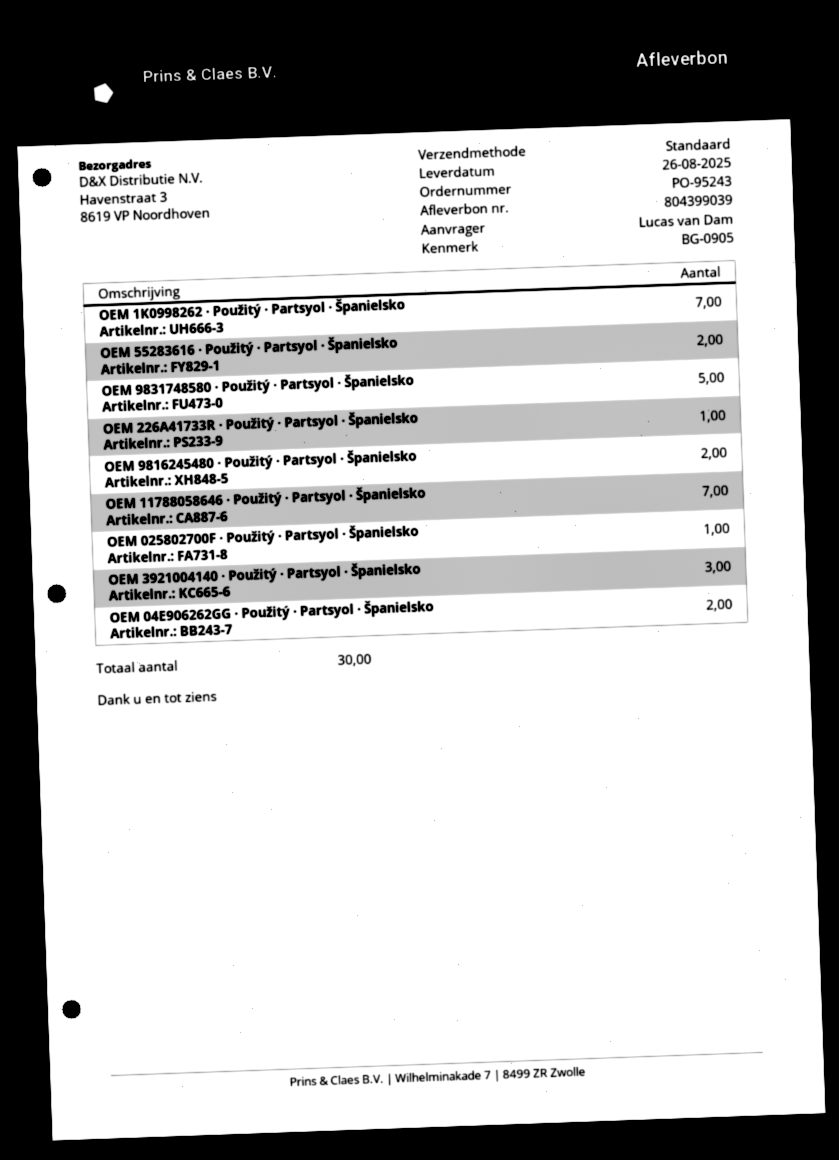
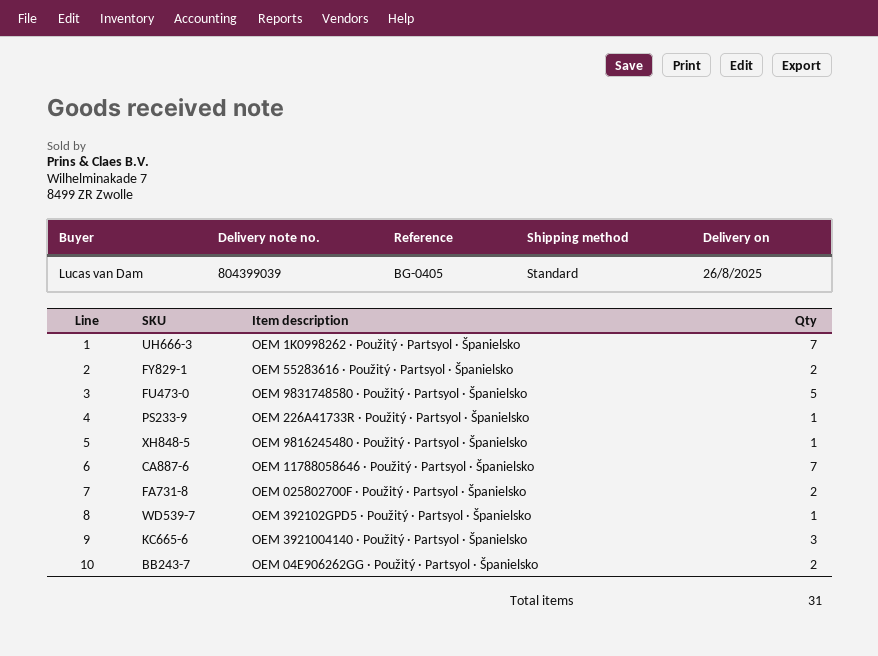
reference: BG-0905 -> BG-0405
OEM 9816245480 · Použitý · Partsyol · Španielsko: 2 -> 1
OEM 025802700F · Použitý · Partsyol · Španielsko: 1 -> 2
OEM 392102GPD5 · Použitý · Partsyol · Španielsko: none -> 1
total quantity: 30 -> 31

